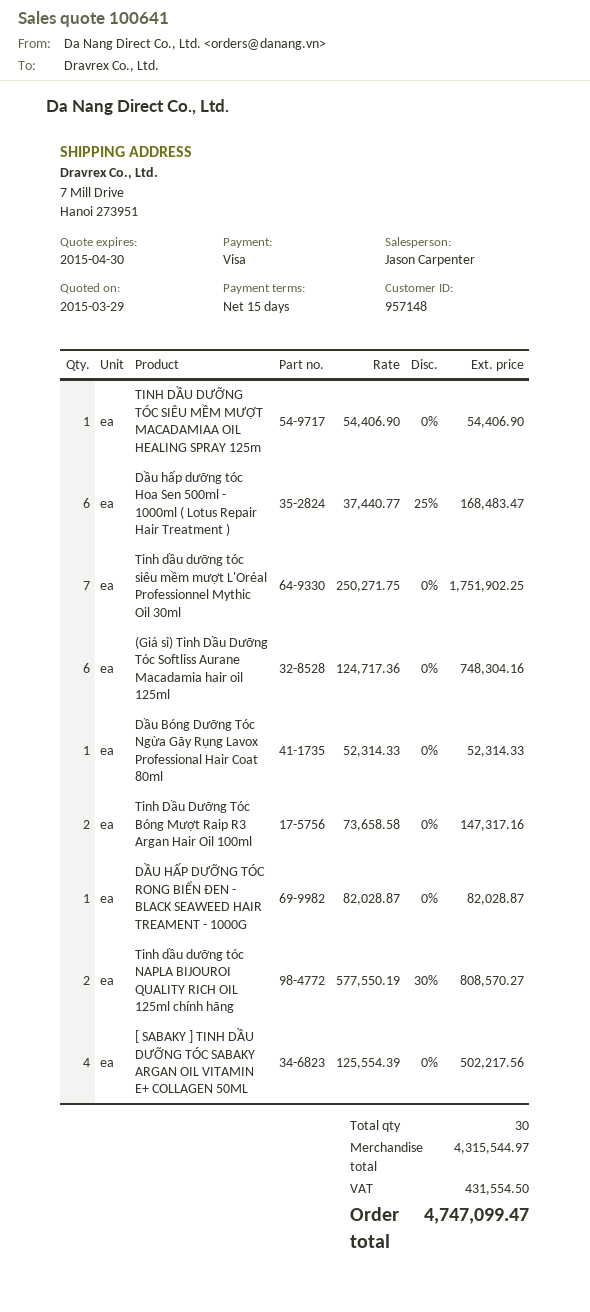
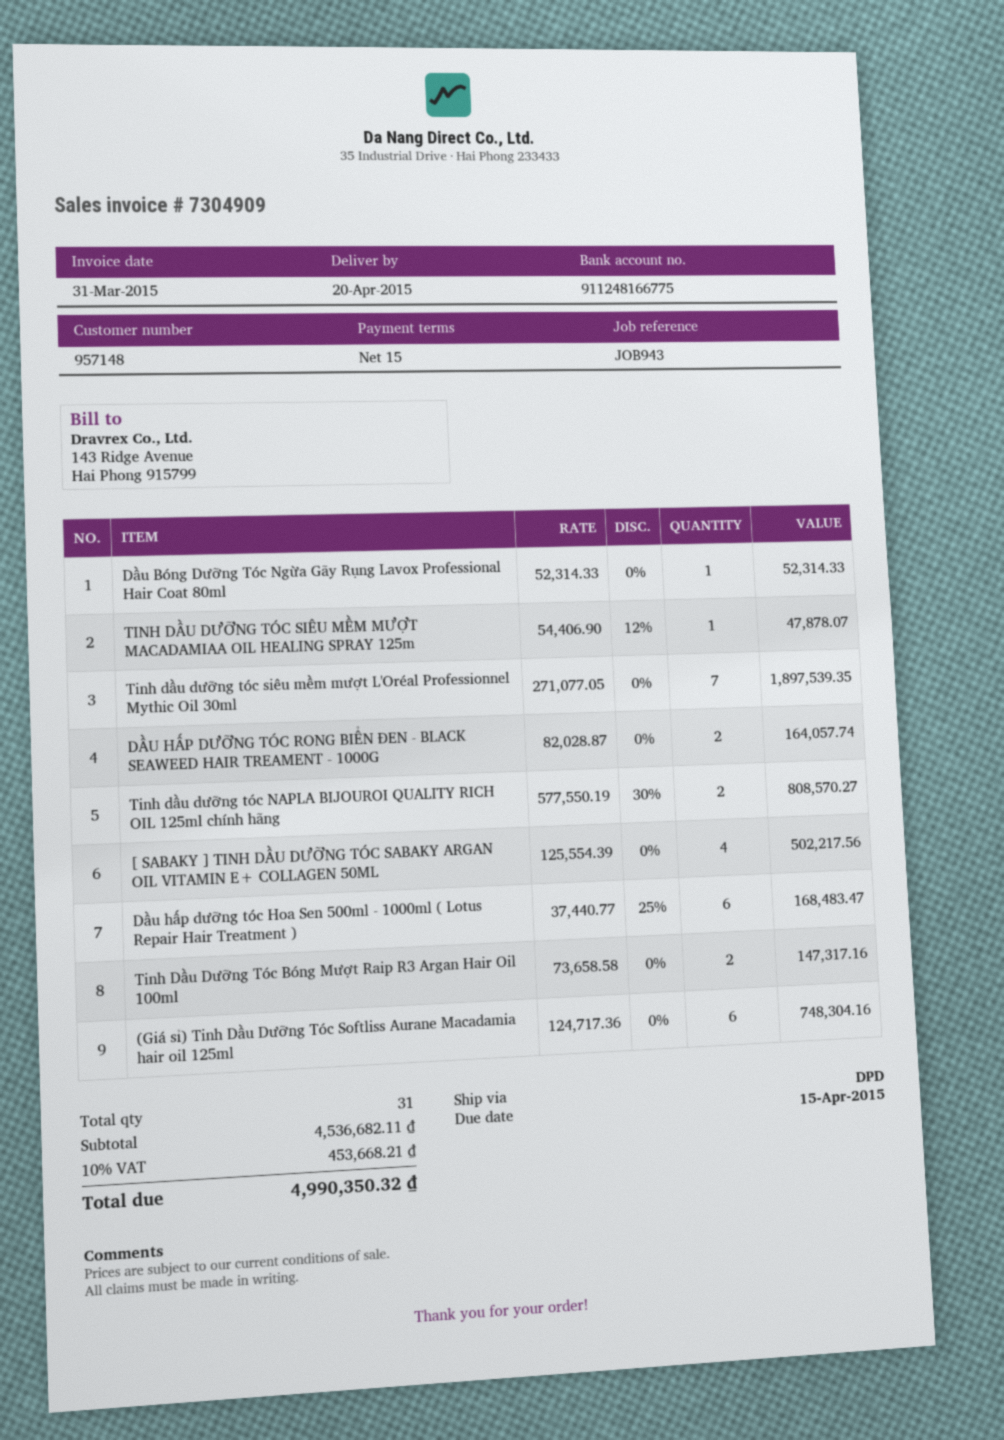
TINH DẦU DƯỠNG TÓC SIÊU MỀM MƯỢT MACADAMIAA OIL HEALING SPRAY 125m: 1 x 54406.90 = 54406.90 -> 1 x 54406.90 - 12% = 47878.07
Tinh dầu dưỡng tóc siêu mềm mượt L'Oréal Professionnel Mythic Oil 30ml: 7 x 250271.75 = 1751902.25 -> 7 x 271077.05 = 1897539.35
DẦU HẤP DƯỠNG TÓC RONG BIỂN ĐEN - BLACK SEAWEED HAIR TREAMENT - 1000G: 1 x 82028.87 = 82028.87 -> 2 x 82028.87 = 164057.74
total quantity: 30 -> 31
subtotal: 4315544.97 -> 4536682.11
tax: 431554.50 -> 453668.21
total: 4747099.47 -> 4990350.32

